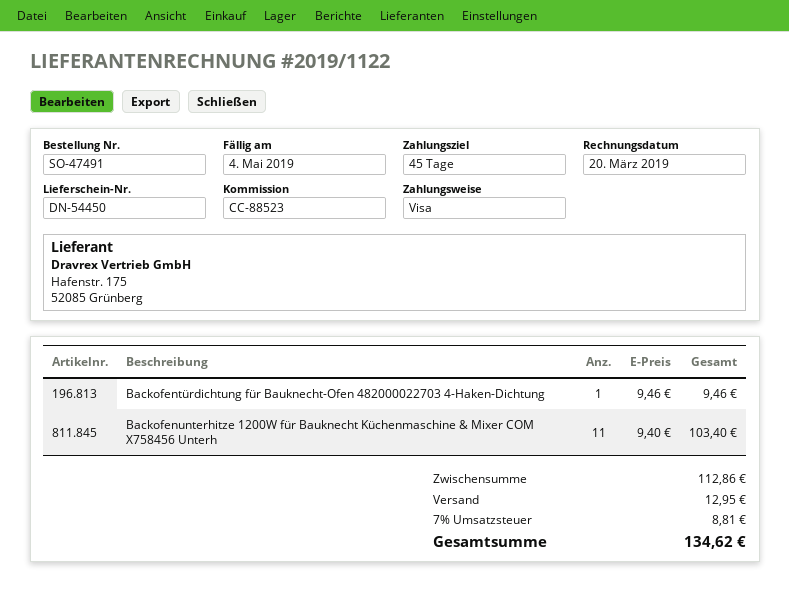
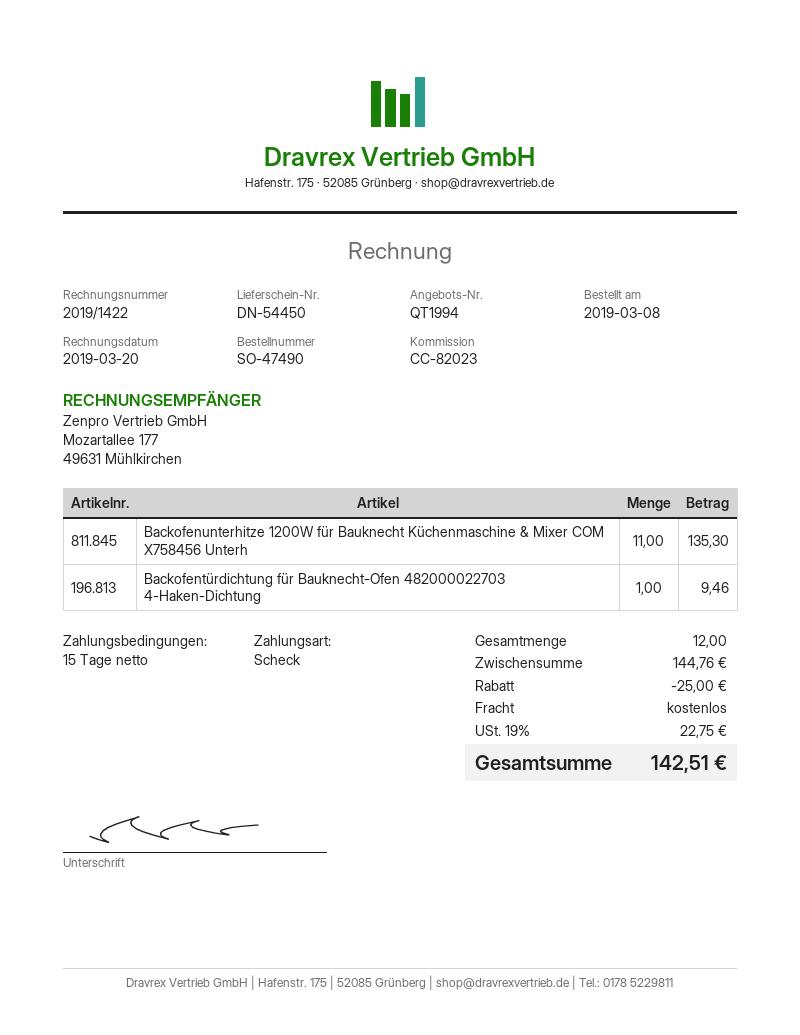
order number: SO-47491 -> SO-47490
invoice number: 2019/1122 -> 2019/1422
payment terms: 45 days -> 15 days
reference: CC-88523 -> CC-82023
payment method: Visa -> cheque
Backofenunterhitze 1200W für Bauknecht Küchenmaschine & Mixer COM X758456 Unterh: 11 for 103.40 -> 11 for 135.30
subtotal: 112.86 -> 144.76
discount: none -> 25.00
shipping: 12.95 -> 0.00
tax: 7% = 8.81 -> 19% = 22.75
total: 134.62 -> 142.51

